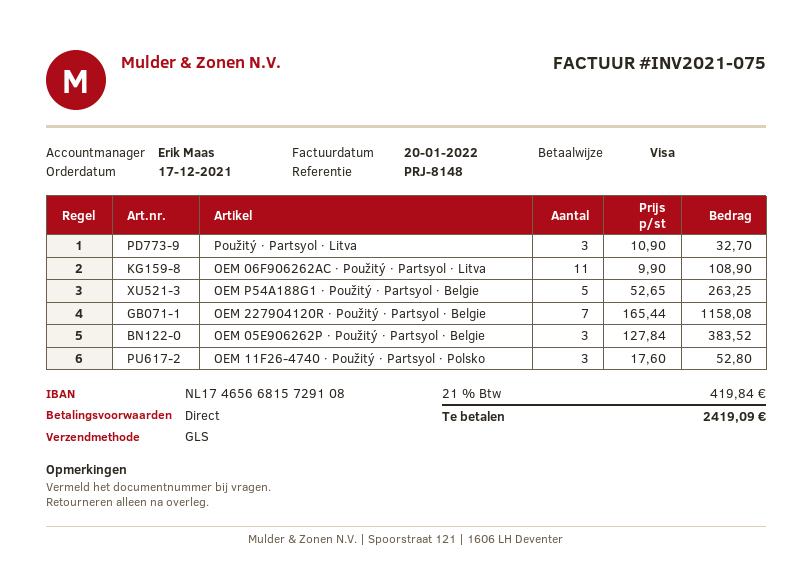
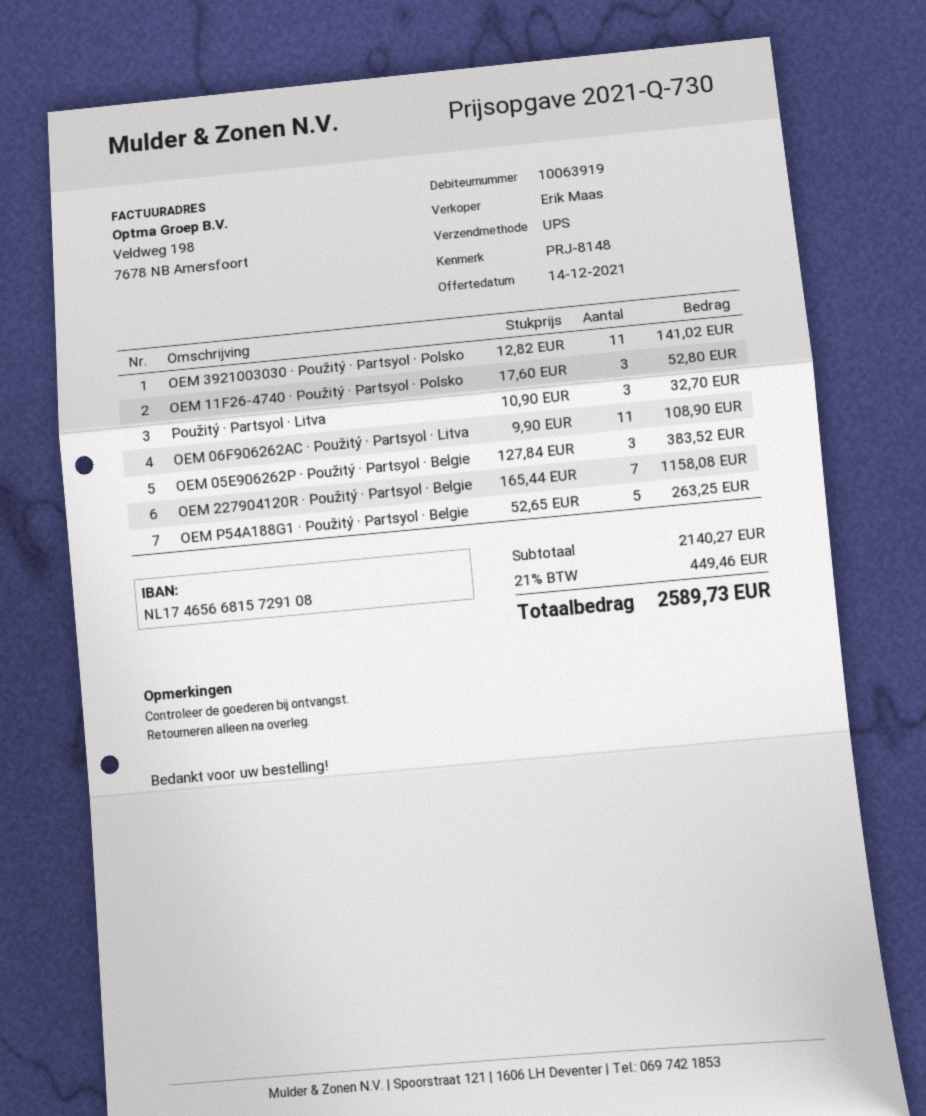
shipping method: GLS -> UPS
OEM 3921003030 · Použitý · Partsyol · Polsko: none -> 11 x 12.82 = 141.02
tax: 21% = 419.84 -> 21% = 449.46
total: 2419.09 -> 2589.73

